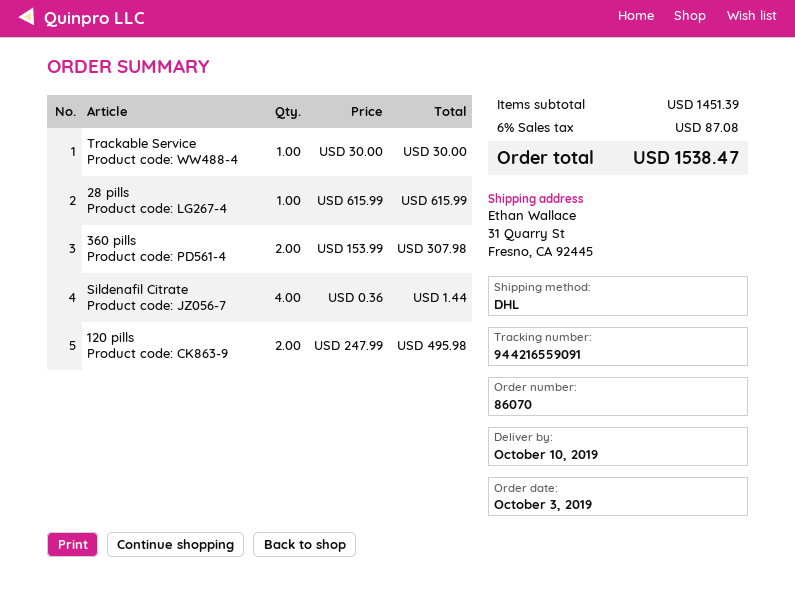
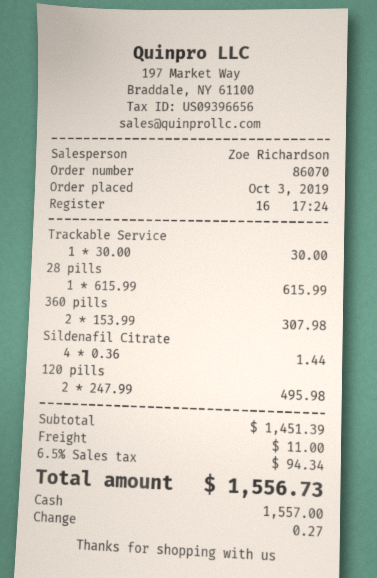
shipping: none -> 11.00
tax: 6% = 87.08 -> 6.5% = 94.34
total: 1538.47 -> 1556.73

